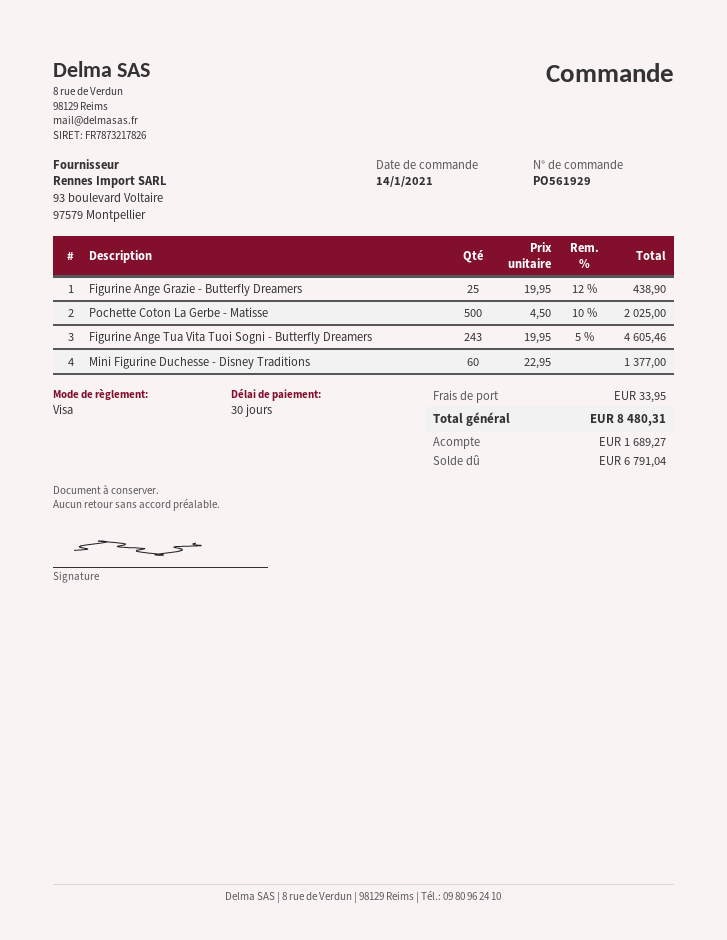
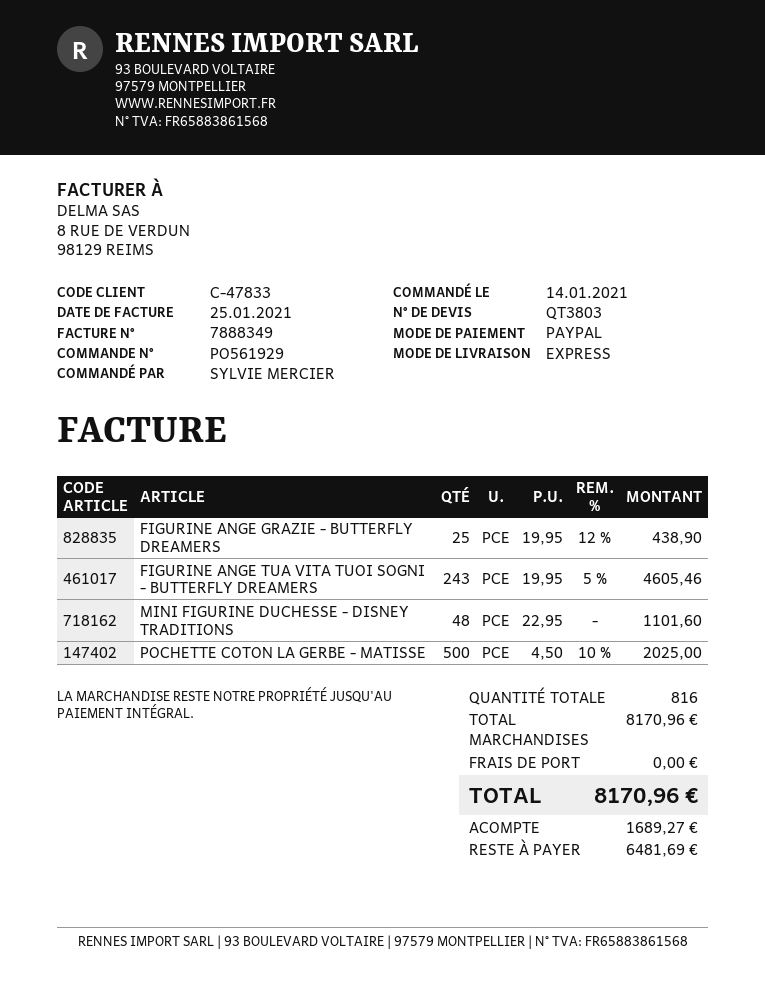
payment method: Visa -> PayPal
Mini Figurine Duchesse - Disney Traditions: 60 x 22.95 = 1377.00 -> 48 x 22.95 = 1101.60
shipping: 33.95 -> 0.00
total: 8480.31 -> 8170.96
balance: 6791.04 -> 6481.69

